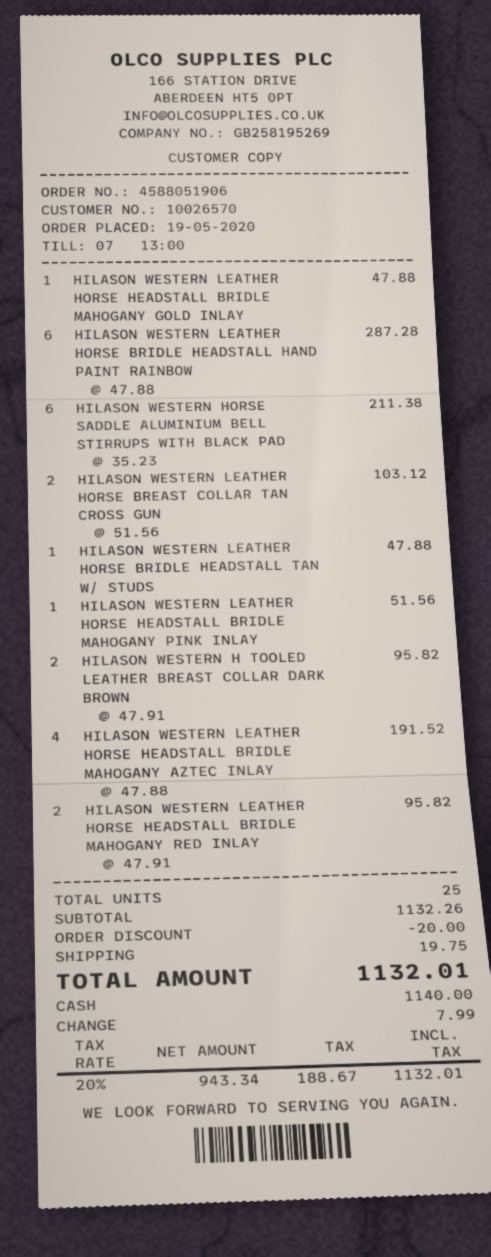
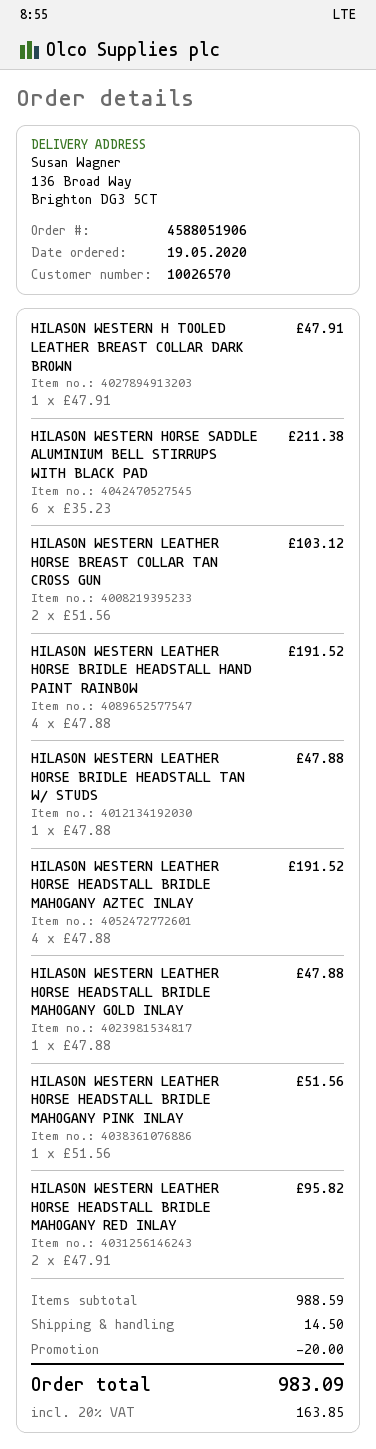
HILASON WESTERN LEATHER HORSE BRIDLE HEADSTALL HAND PAINT RAINBOW: 6 x 47.88 = 287.28 -> 4 x 47.88 = 191.52
HILASON WESTERN H TOOLED LEATHER BREAST COLLAR DARK BROWN: 2 x 47.91 = 95.82 -> 1 x 47.91 = 47.91
subtotal: 1132.26 -> 988.59
shipping: 19.75 -> 14.50
tax: 20% = 188.67 -> 20% = 163.85
total: 1132.01 -> 983.09

